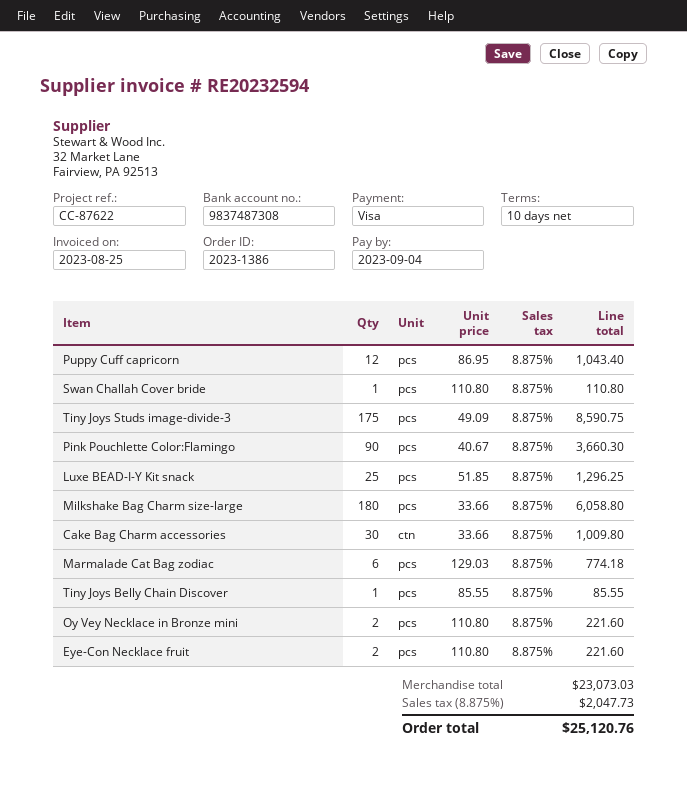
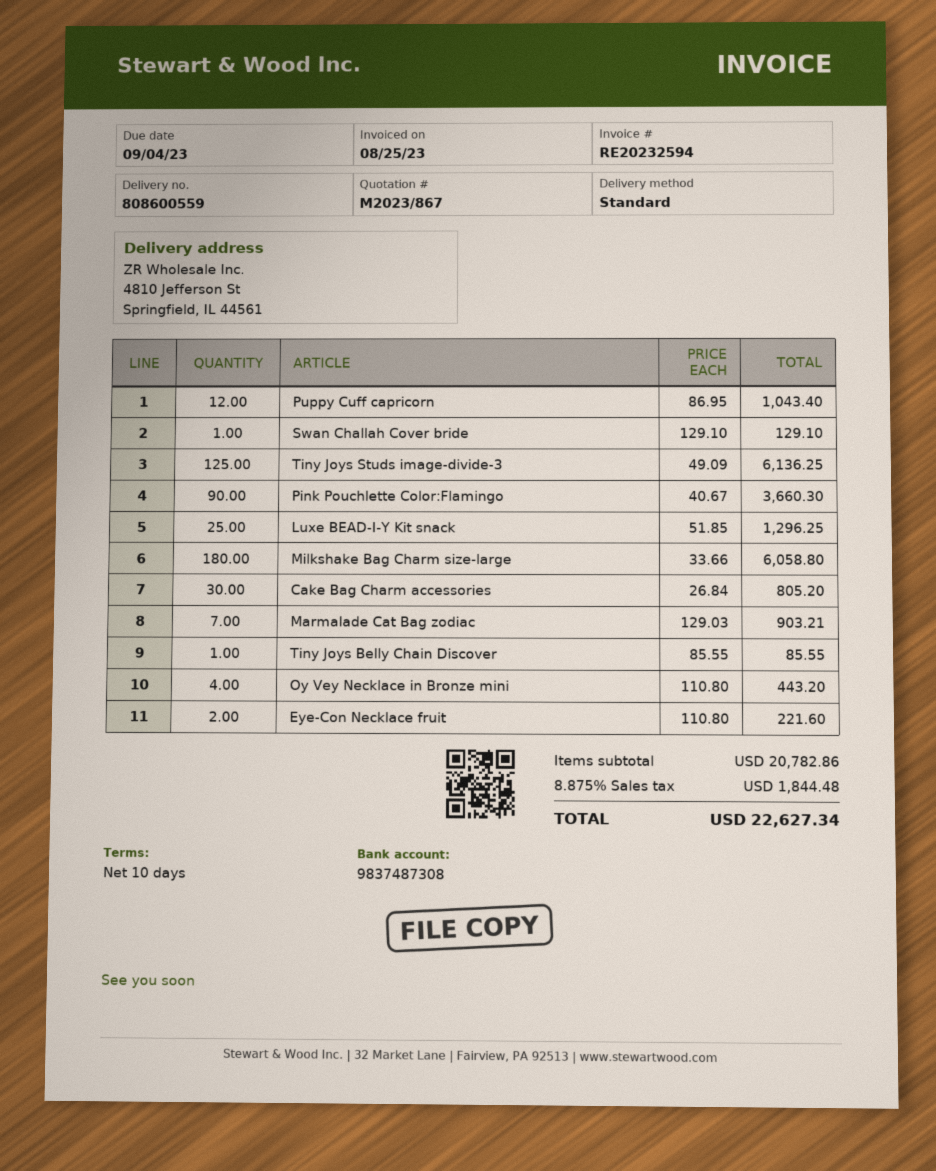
Swan Challah Cover bride: 1 x 110.80 = 110.80 -> 1 x 129.10 = 129.10
Tiny Joys Studs image-divide-3: 175 x 49.09 = 8590.75 -> 125 x 49.09 = 6136.25
Cake Bag Charm accessories: 30 x 33.66 = 1009.80 -> 30 x 26.84 = 805.20
Marmalade Cat Bag zodiac: 6 x 129.03 = 774.18 -> 7 x 129.03 = 903.21
Oy Vey Necklace in Bronze mini: 2 x 110.80 = 221.60 -> 4 x 110.80 = 443.20
subtotal: 23073.03 -> 20782.86
tax: 8.875% = 2047.73 -> 8.875% = 1844.48
total: 25120.76 -> 22627.34

